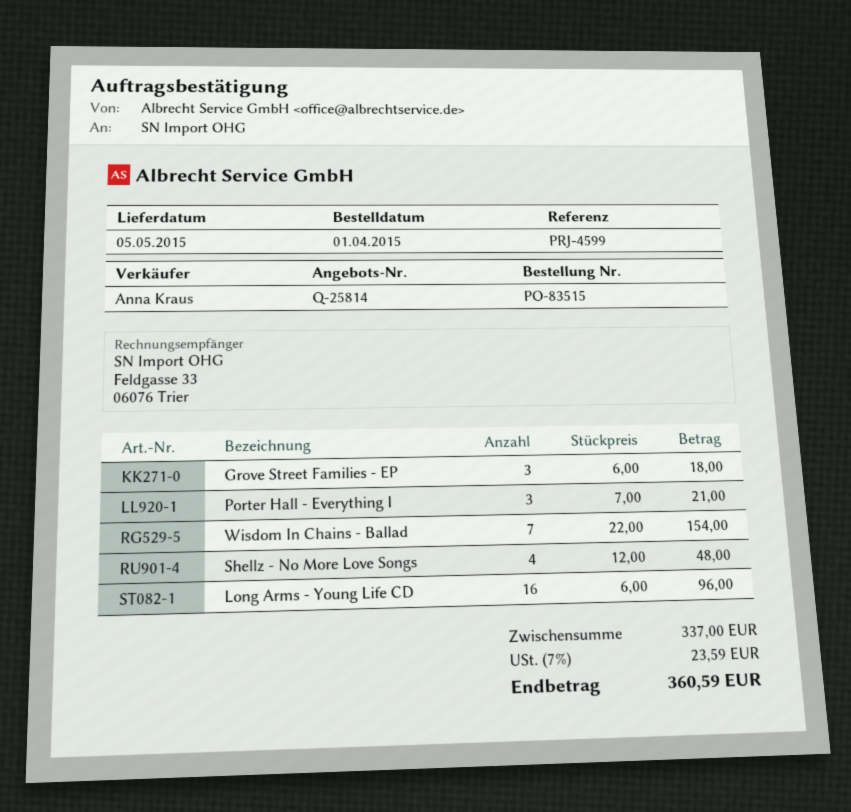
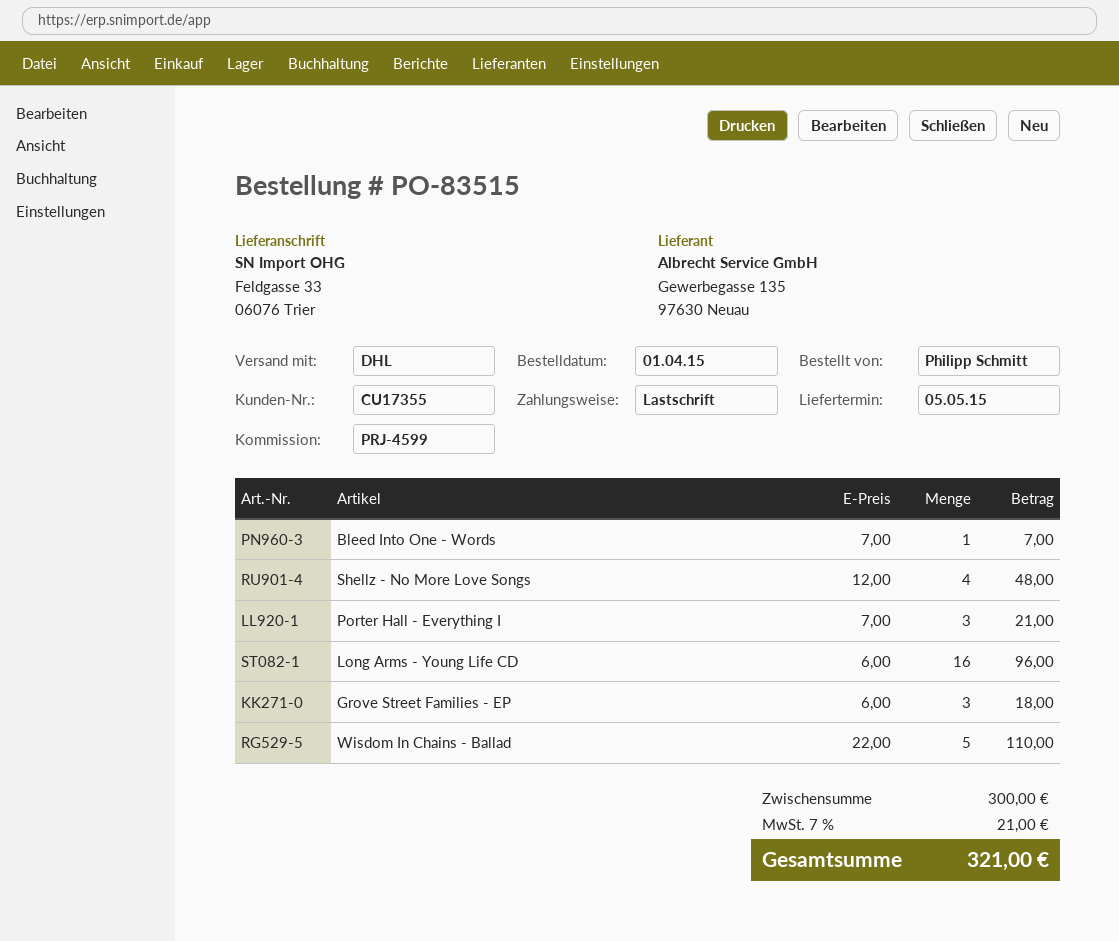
Wisdom In Chains - Ballad: 7 x 22.00 = 154.00 -> 5 x 22.00 = 110.00
Bleed Into One - Words: none -> 1 x 7.00 = 7.00
subtotal: 337.00 -> 300.00
tax: 7% = 23.59 -> 7% = 21.00
total: 360.59 -> 321.00

